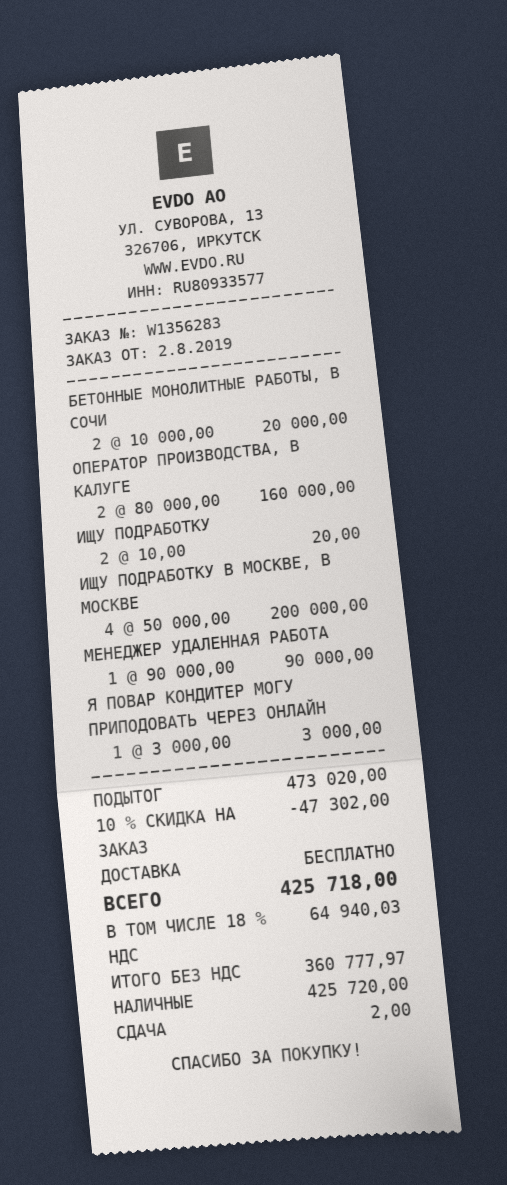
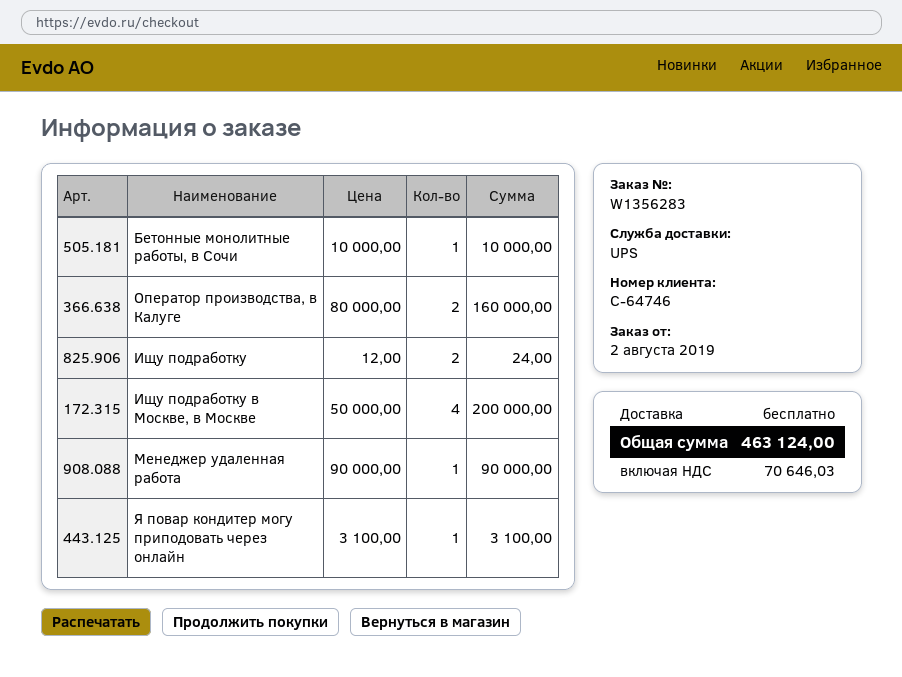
БЕТОННЫЕ МОНОЛИТНЫЕ РАБОТЫ, В СОЧИ: 2 x 10000.00 = 20000.00 -> 1 x 10000.00 = 10000.00
ИЩУ ПОДРАБОТКУ: 2 x 10.00 = 20.00 -> 2 x 12.00 = 24.00
Я ПОВАР КОНДИТЕР МОГУ ПРИПОДОВАТЬ ЧЕРЕЗ ОНЛАЙН: 1 x 3000.00 = 3000.00 -> 1 x 3100.00 = 3100.00
discount: 10% = 47302.00 -> none
tax: 64940.03 -> 70646.03
total: 425718.00 -> 463124.00

